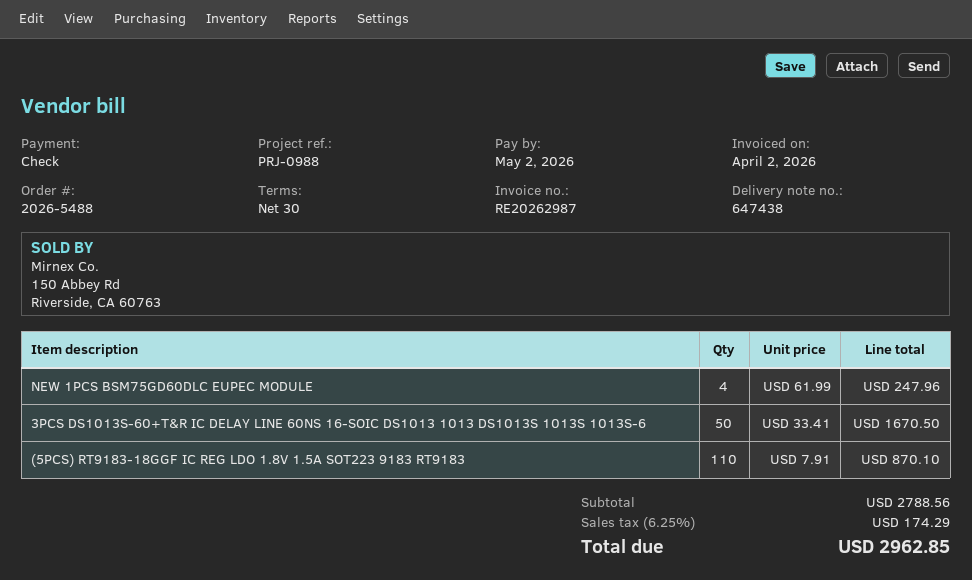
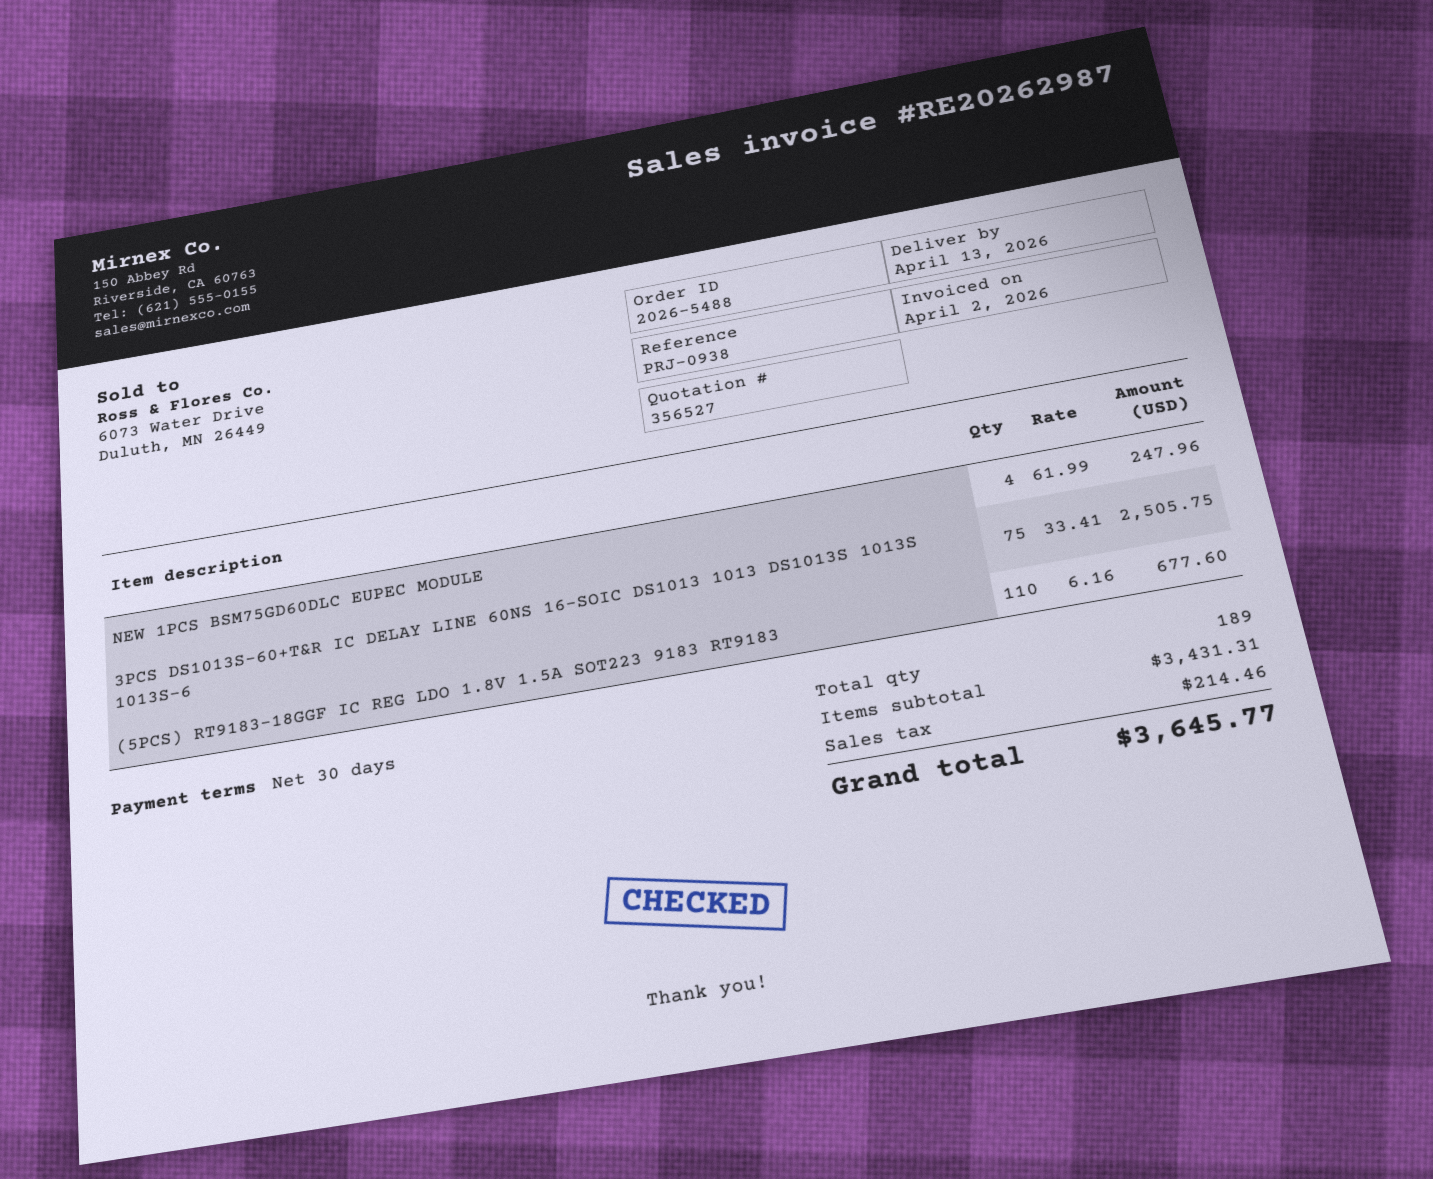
reference: PRJ-0988 -> PRJ-0938
3PCS DS1013S-60+T&R IC DELAY LINE 60NS 16-SOIC DS1013 1013 DS1013S 1013S 1013S-6: 50 x 33.41 = 1670.50 -> 75 x 33.41 = 2505.75
(5PCS) RT9183-18GGF IC REG LDO 1.8V 1.5A SOT223 9183 RT9183: 110 x 7.91 = 870.10 -> 110 x 6.16 = 677.60
subtotal: 2788.56 -> 3431.31
tax: 174.29 -> 214.46
total: 2962.85 -> 3645.77

